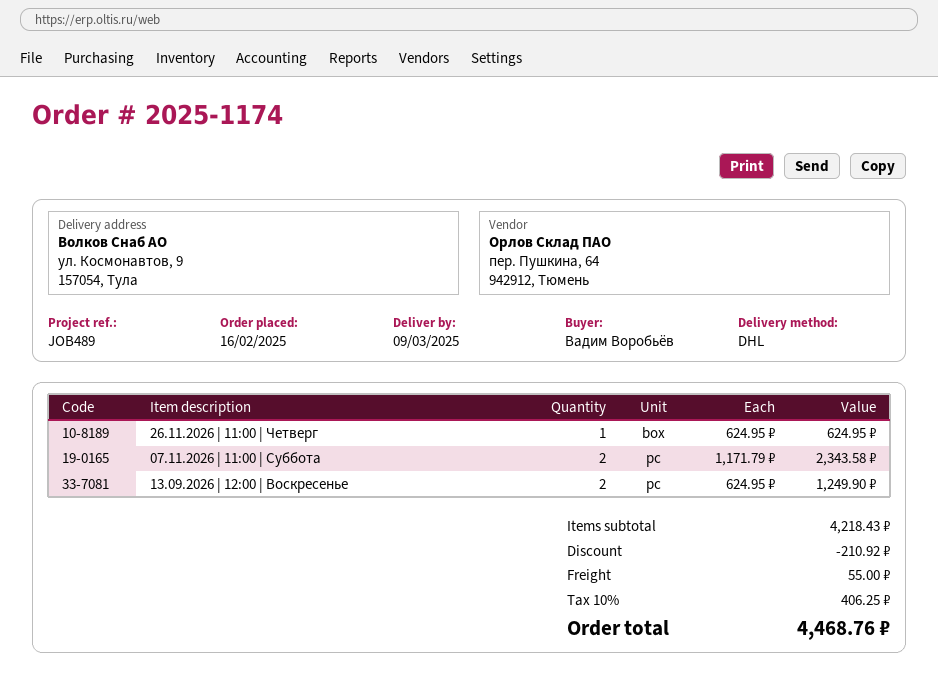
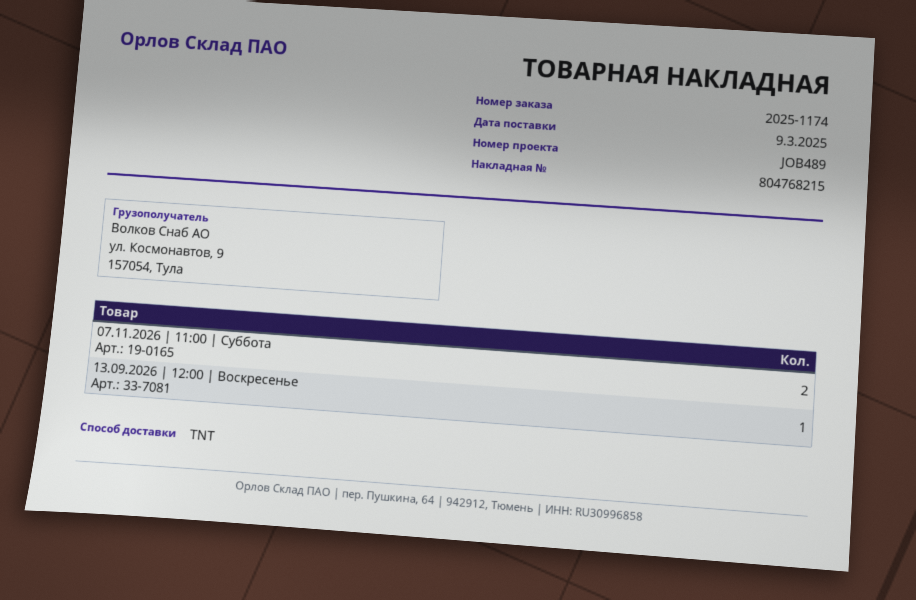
shipping method: DHL -> TNT
26.11.2026 | 11:00 | Четверг: 1 -> none
13.09.2026 | 12:00 | Воскресенье: 2 -> 1

